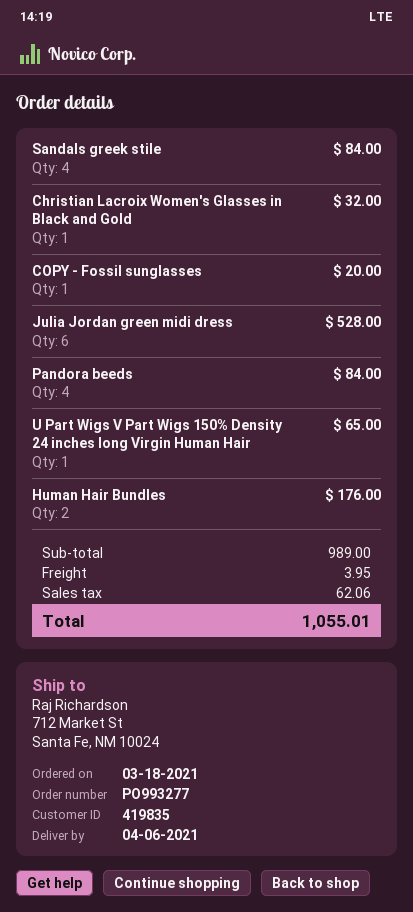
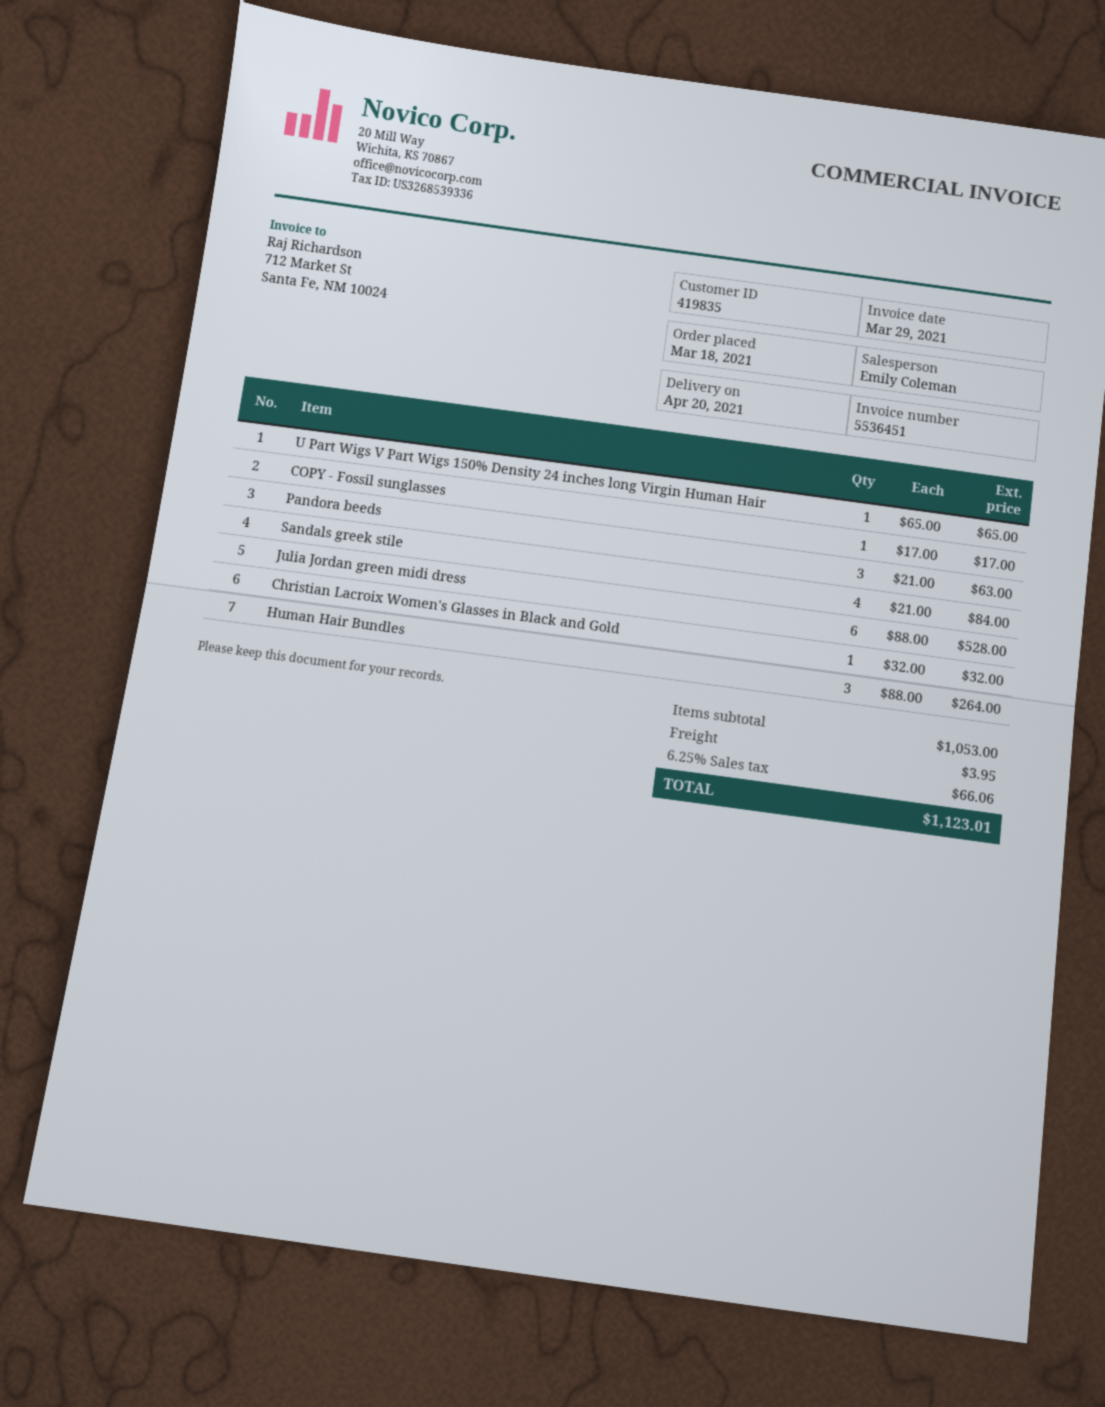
delivery date: 2021-04-06 -> 2021-04-20
COPY - Fossil sunglasses: 1 for 20.00 -> 1 for 17.00
Pandora beeds: 4 for 84.00 -> 3 for 63.00
Human Hair Bundles: 2 for 176.00 -> 3 for 264.00
subtotal: 989.00 -> 1053.00
tax: 62.06 -> 66.06
total: 1055.01 -> 1123.01

